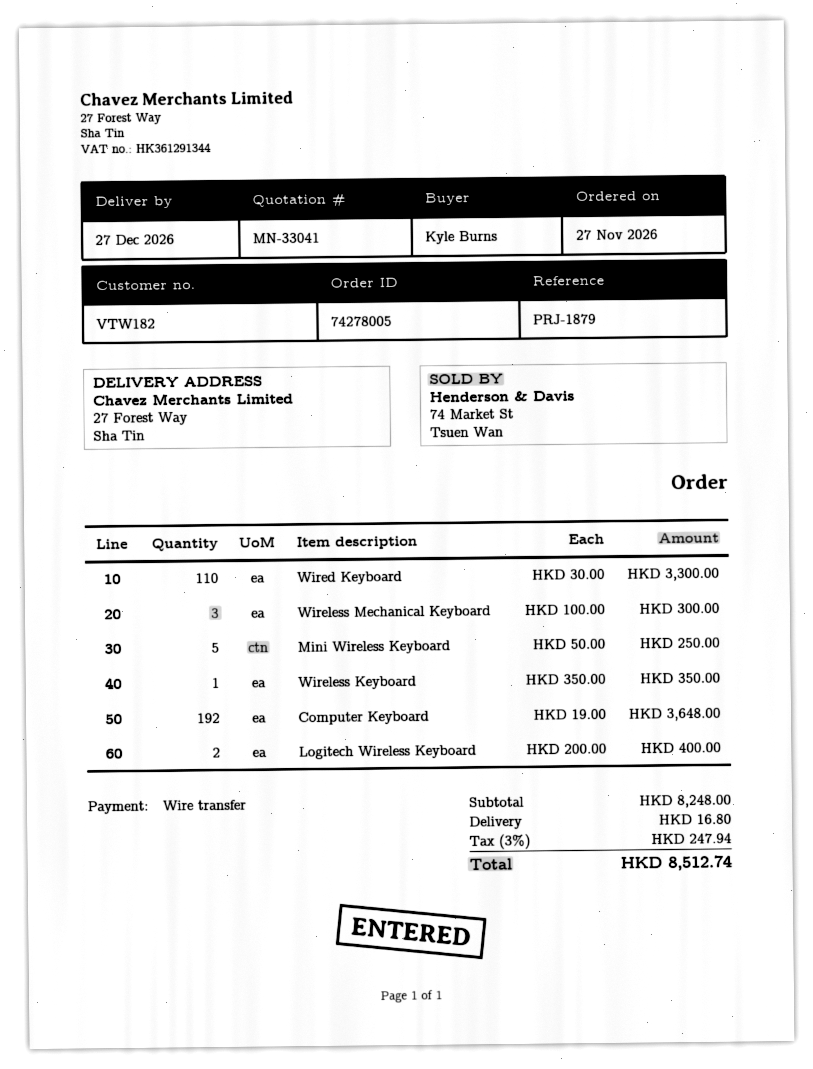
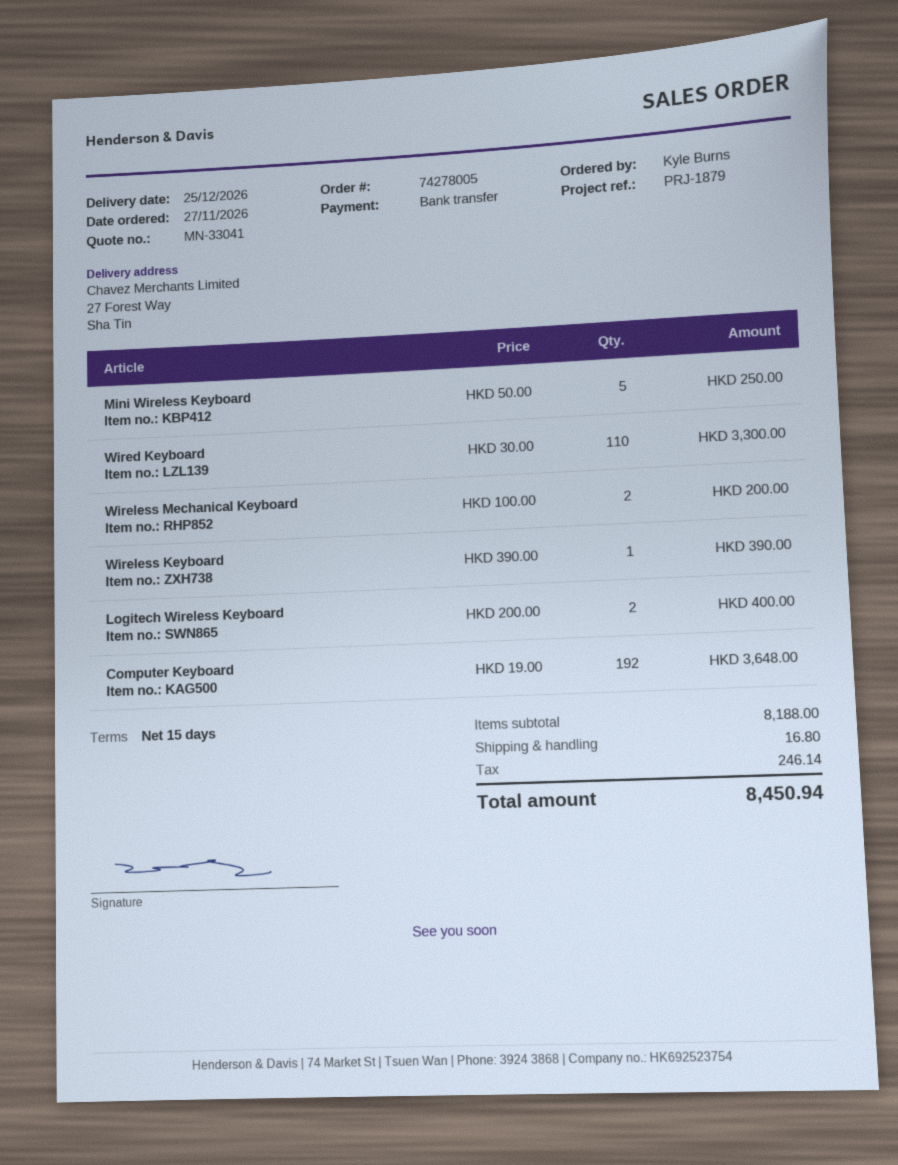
delivery date: 2026-12-27 -> 2026-12-25
Wireless Mechanical Keyboard: 3 x 100.00 = 300.00 -> 2 x 100.00 = 200.00
Wireless Keyboard: 1 x 350.00 = 350.00 -> 1 x 390.00 = 390.00
subtotal: 8248.00 -> 8188.00
tax: 247.94 -> 246.14
total: 8512.74 -> 8450.94

